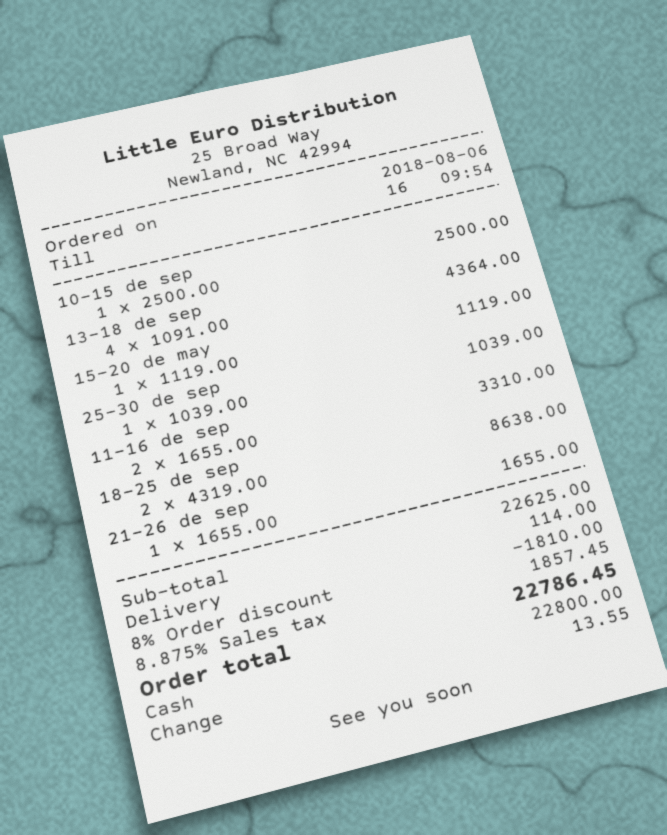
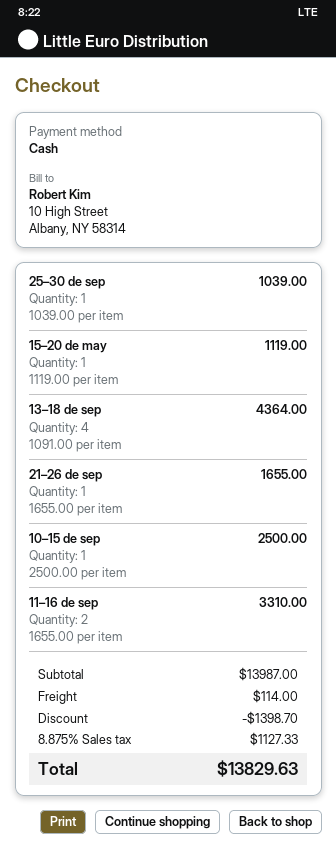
18–25 de sep: 2 x 4319.00 = 8638.00 -> none
subtotal: 22625.00 -> 13987.00
discount: 1810.00 -> 1398.70
tax: 8.875% = 1857.45 -> 8.875% = 1127.33
total: 22786.45 -> 13829.63

